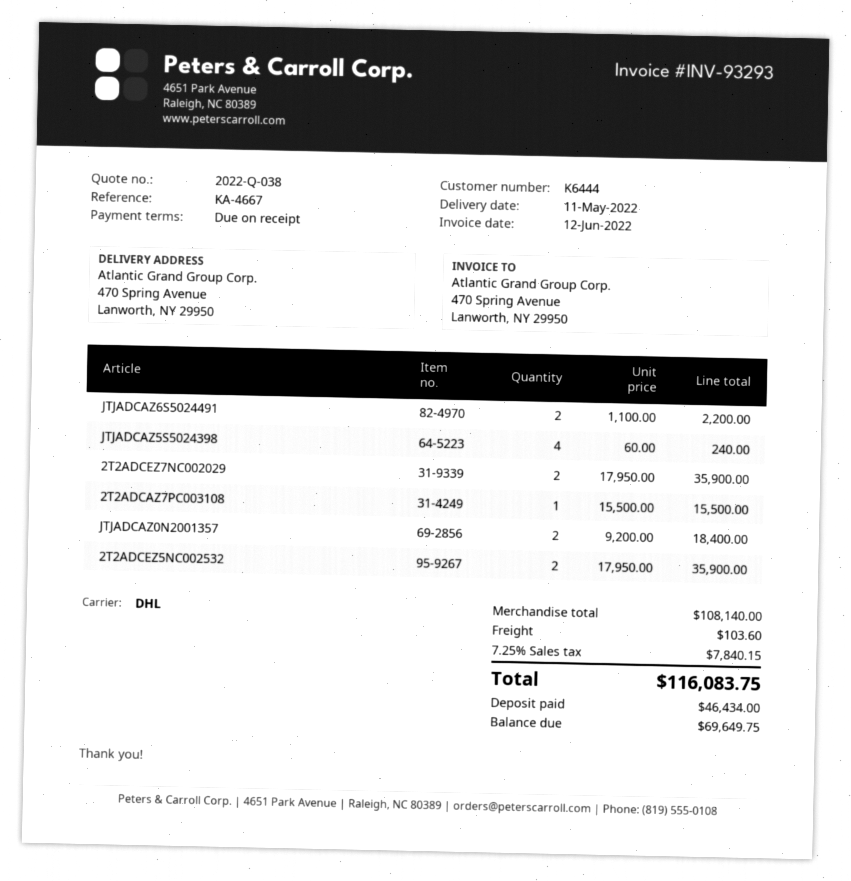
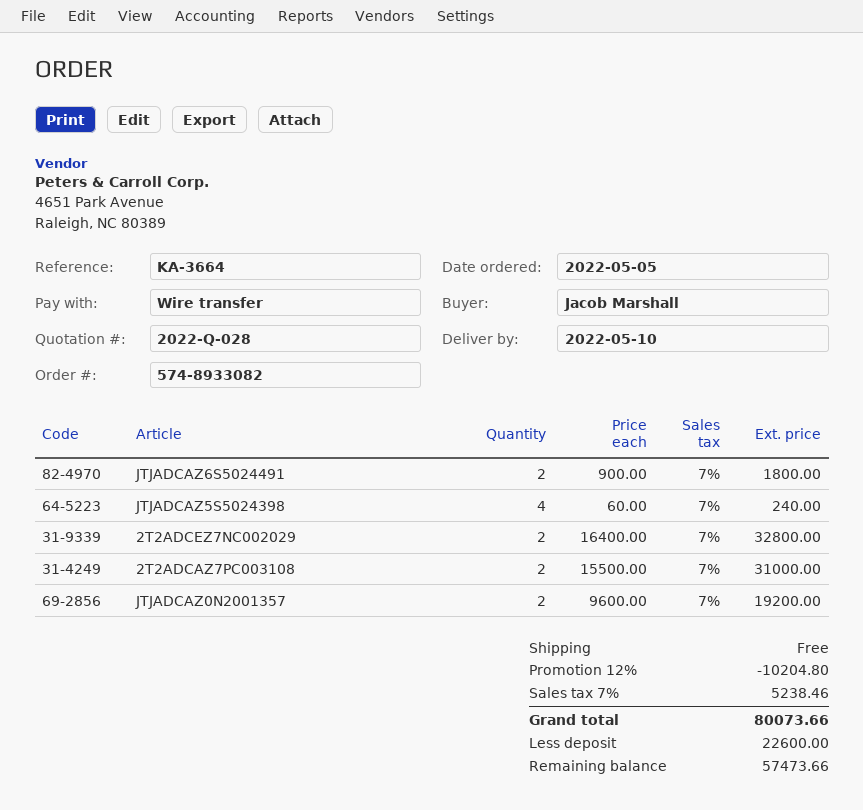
quote number: 2022-Q-038 -> 2022-Q-028
delivery date: 2022-05-11 -> 2022-05-10
reference: KA-4667 -> KA-3664
JTJADCAZ6S5024491: 2 x 1100.00 = 2200.00 -> 2 x 900.00 = 1800.00
2T2ADCEZ7NC002029: 2 x 17950.00 = 35900.00 -> 2 x 16400.00 = 32800.00
2T2ADCAZ7PC003108: 1 x 15500.00 = 15500.00 -> 2 x 15500.00 = 31000.00
JTJADCAZ0N2001357: 2 x 9200.00 = 18400.00 -> 2 x 9600.00 = 19200.00
2T2ADCEZ5NC002532: 2 x 17950.00 = 35900.00 -> none
discount: none -> 12% = 10204.80
shipping: 103.60 -> 0.00
tax: 7.25% = 7840.15 -> 7% = 5238.46
total: 116083.75 -> 80073.66
deposit: 46434.00 -> 22600.00
balance: 69649.75 -> 57473.66

